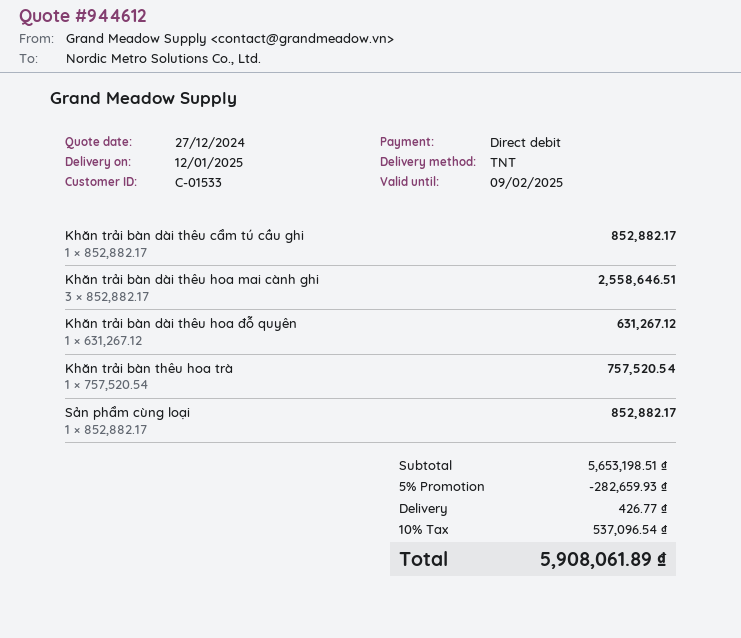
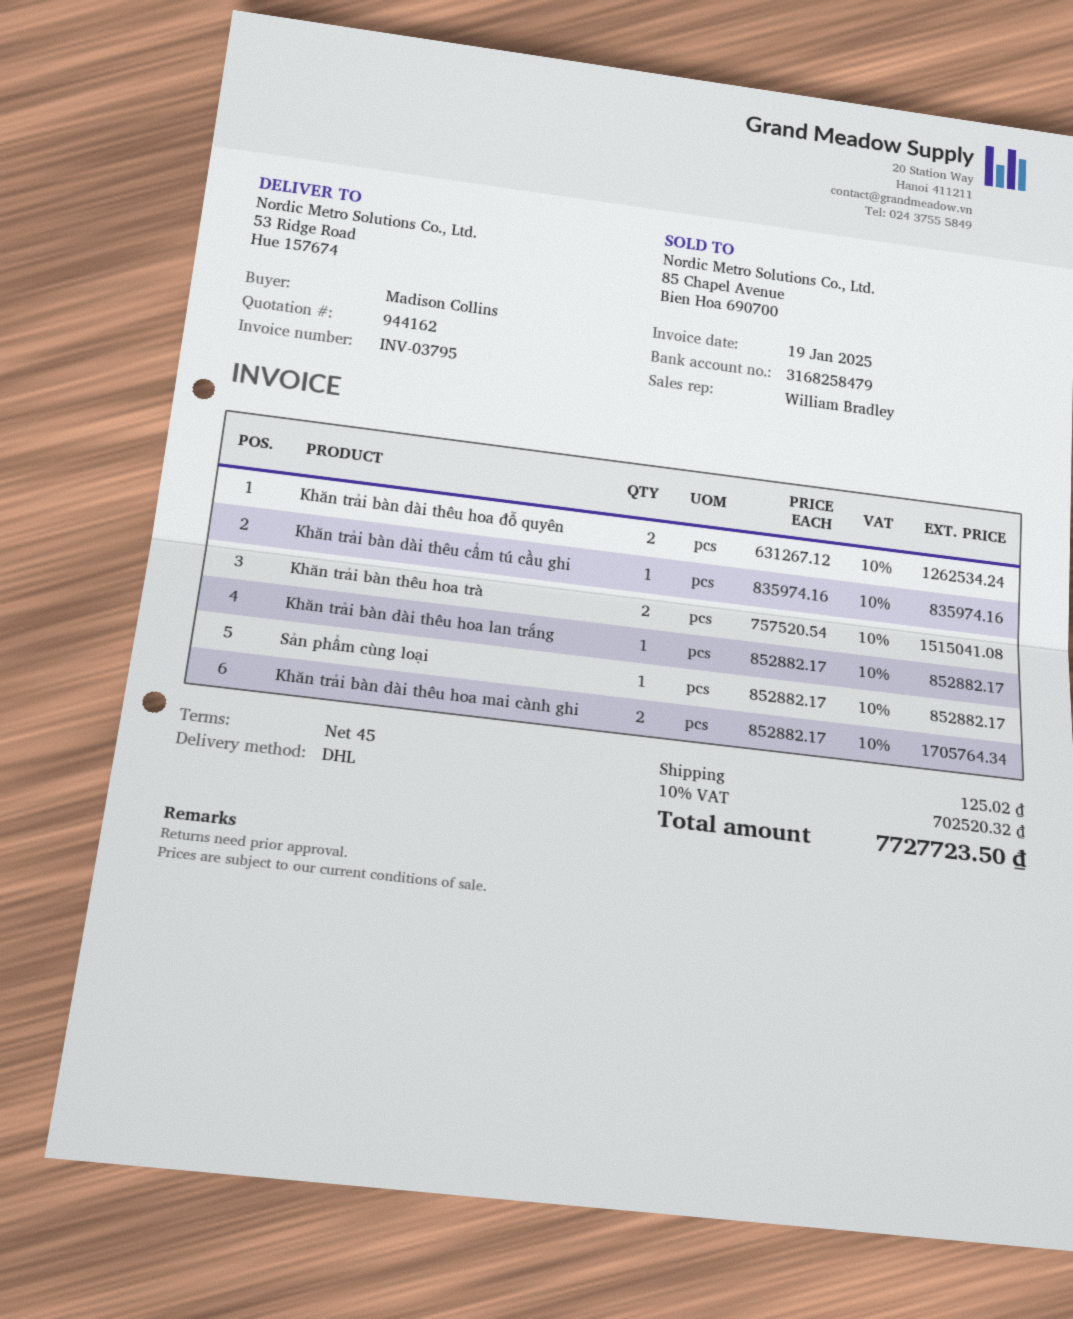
quote number: 944612 -> 944162
shipping method: TNT -> DHL
Khăn trải bàn dài thêu cẩm tú cầu ghi: 1 x 852882.17 = 852882.17 -> 1 x 835974.16 = 835974.16
Khăn trải bàn dài thêu hoa mai cành ghi: 3 x 852882.17 = 2558646.51 -> 2 x 852882.17 = 1705764.34
Khăn trải bàn dài thêu hoa đỗ quyên: 1 x 631267.12 = 631267.12 -> 2 x 631267.12 = 1262534.24
Khăn trải bàn thêu hoa trà: 1 x 757520.54 = 757520.54 -> 2 x 757520.54 = 1515041.08
Khăn trải bàn dài thêu hoa lan trắng: none -> 1 x 852882.17 = 852882.17
discount: 5% = 282659.93 -> none
shipping: 426.77 -> 125.02
tax: 10% = 537096.54 -> 10% = 702520.32
total: 5908061.89 -> 7727723.50

